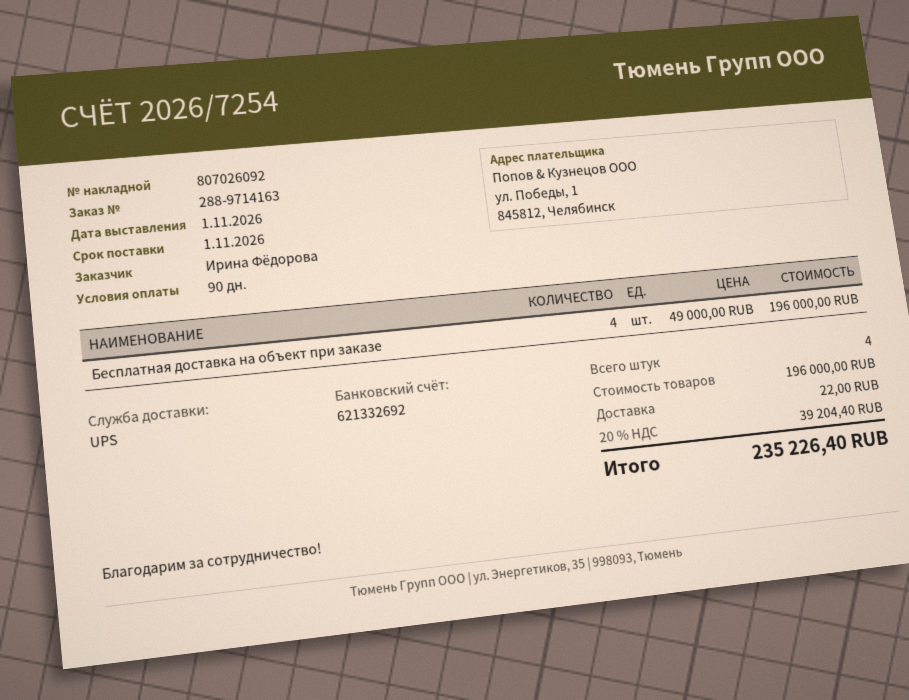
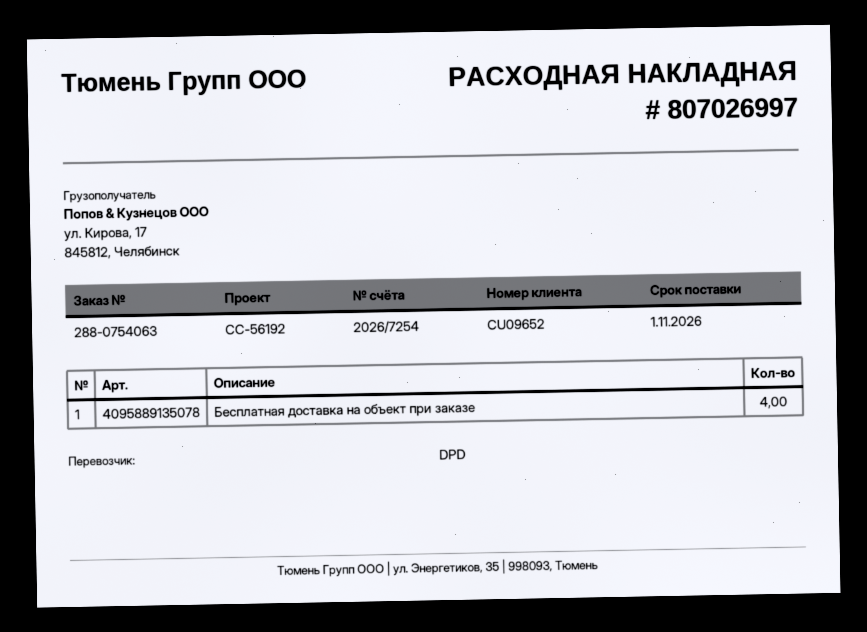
order number: 288-9714163 -> 288-0754063
delivery note number: 807026092 -> 807026997
shipping method: UPS -> DPD

